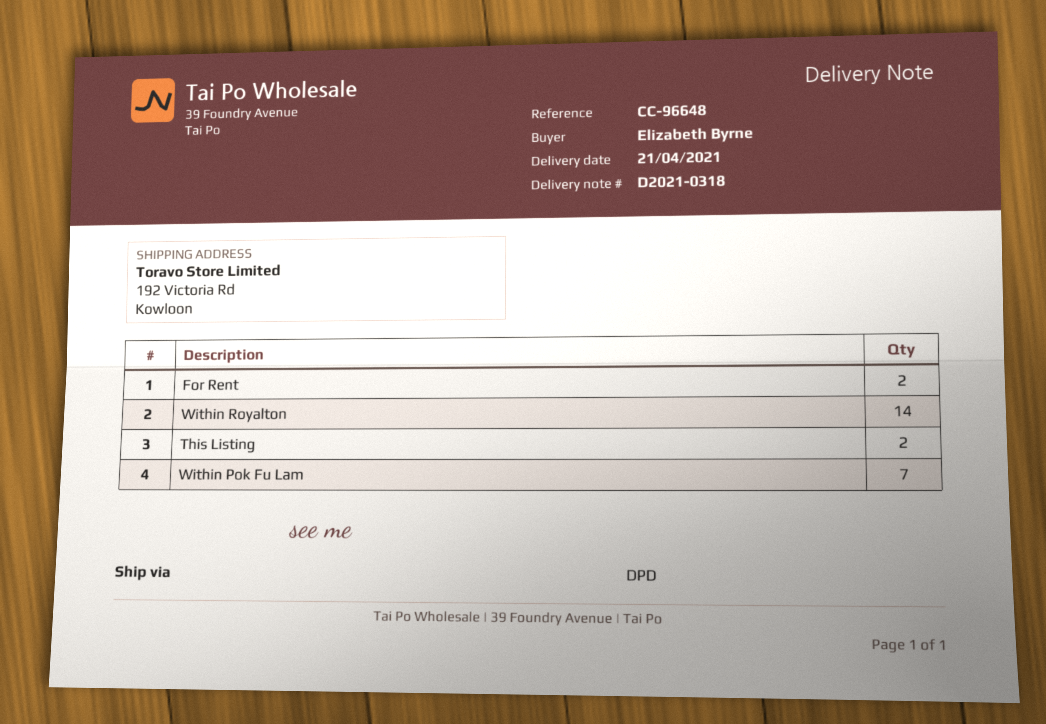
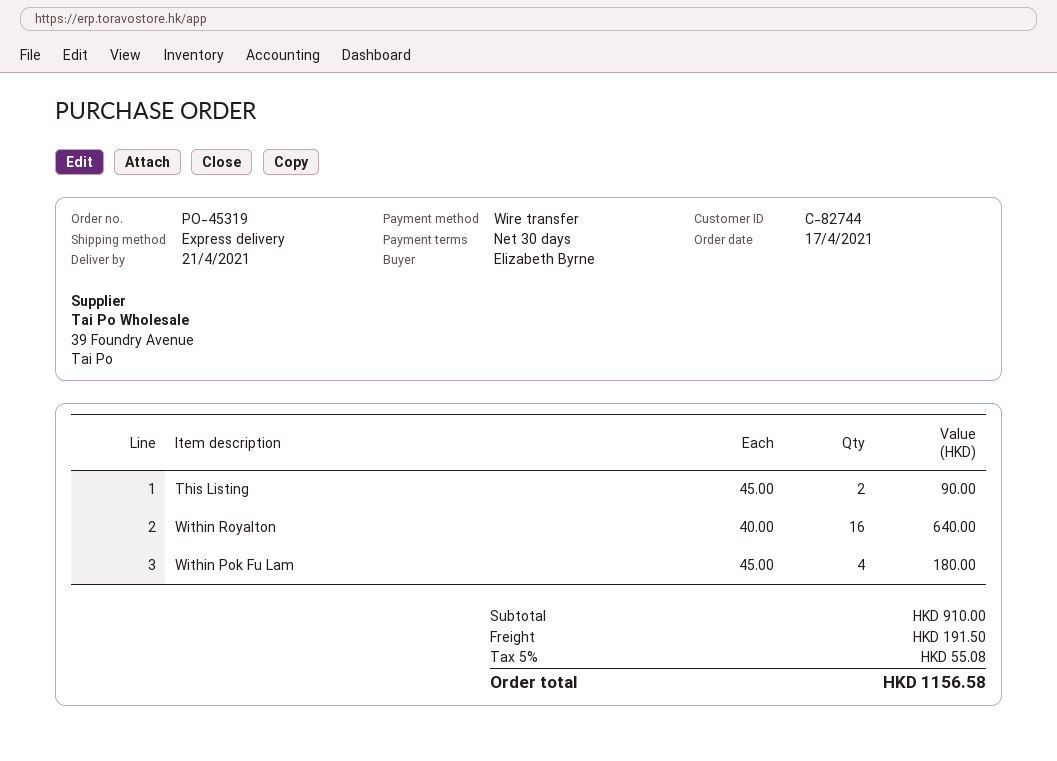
shipping method: DPD -> express
For Rent: 2 -> none
Within Royalton: 14 -> 16
Within Pok Fu Lam: 7 -> 4

